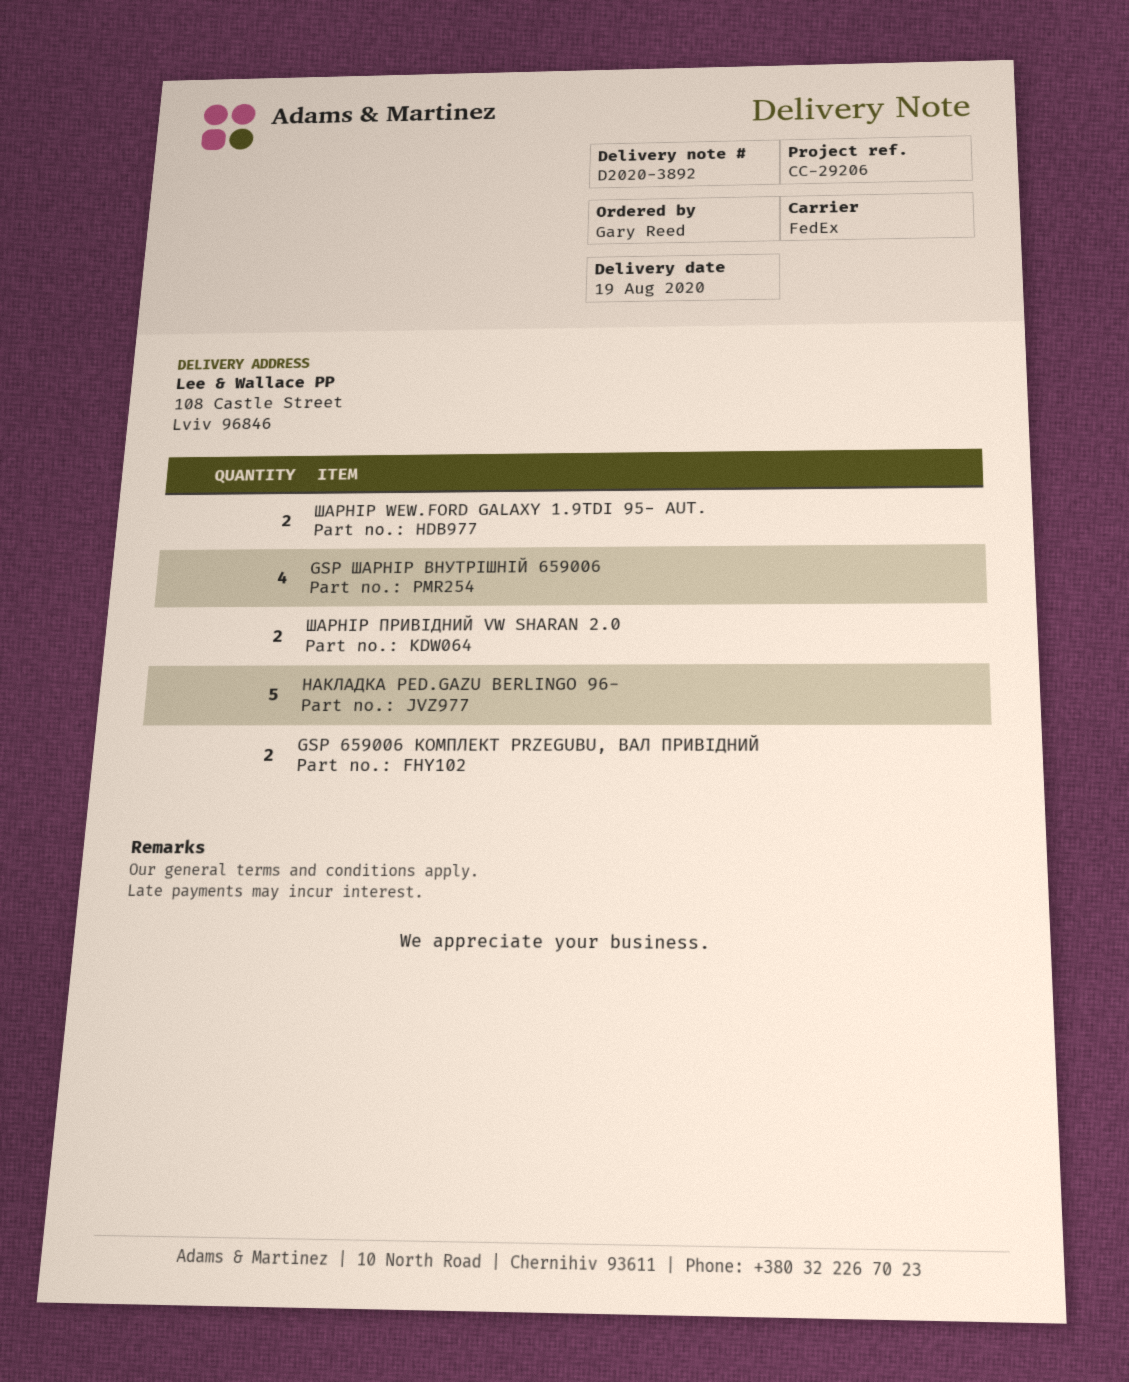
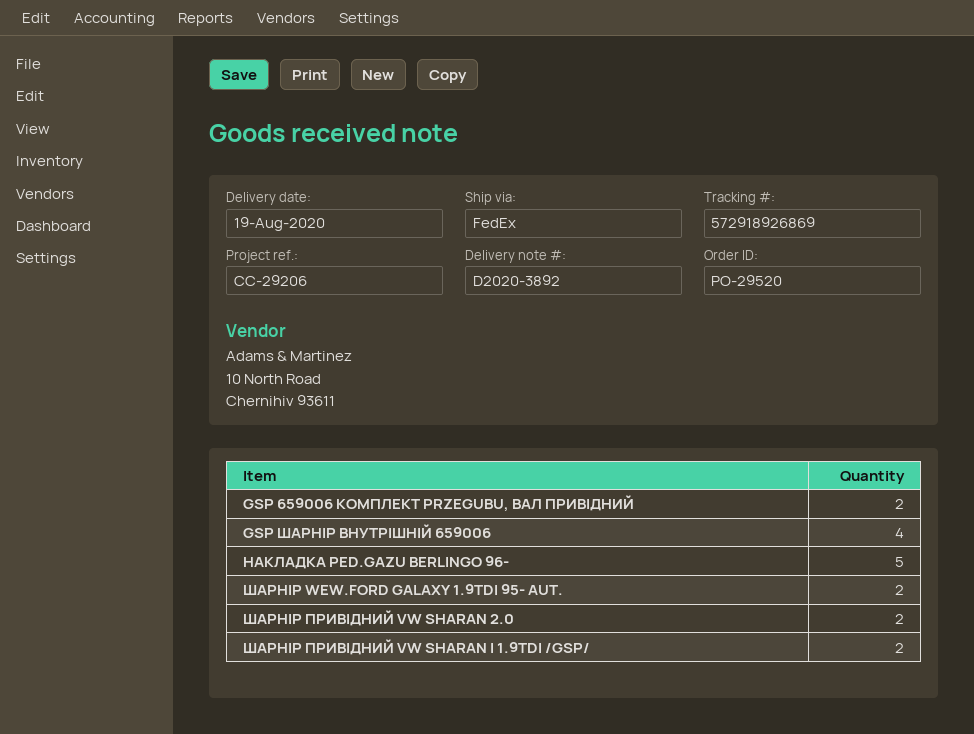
ШАРНІР ПРИВІДНИЙ VW SHARAN I 1.9TDI /GSP/: none -> 2

